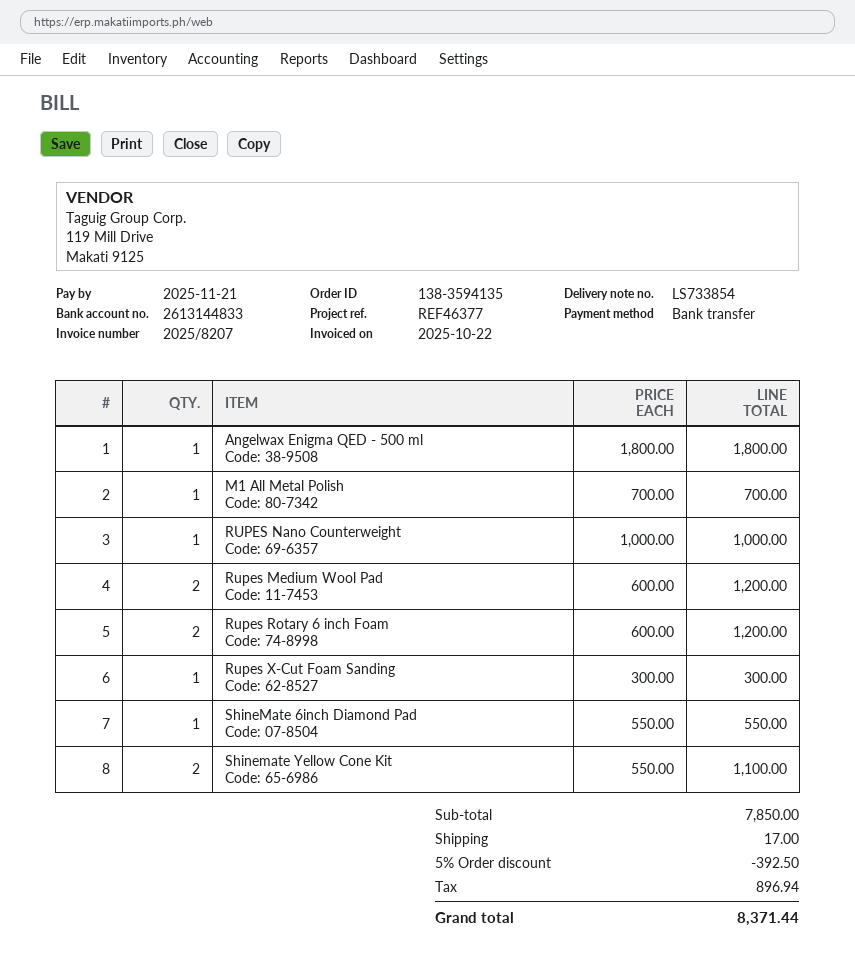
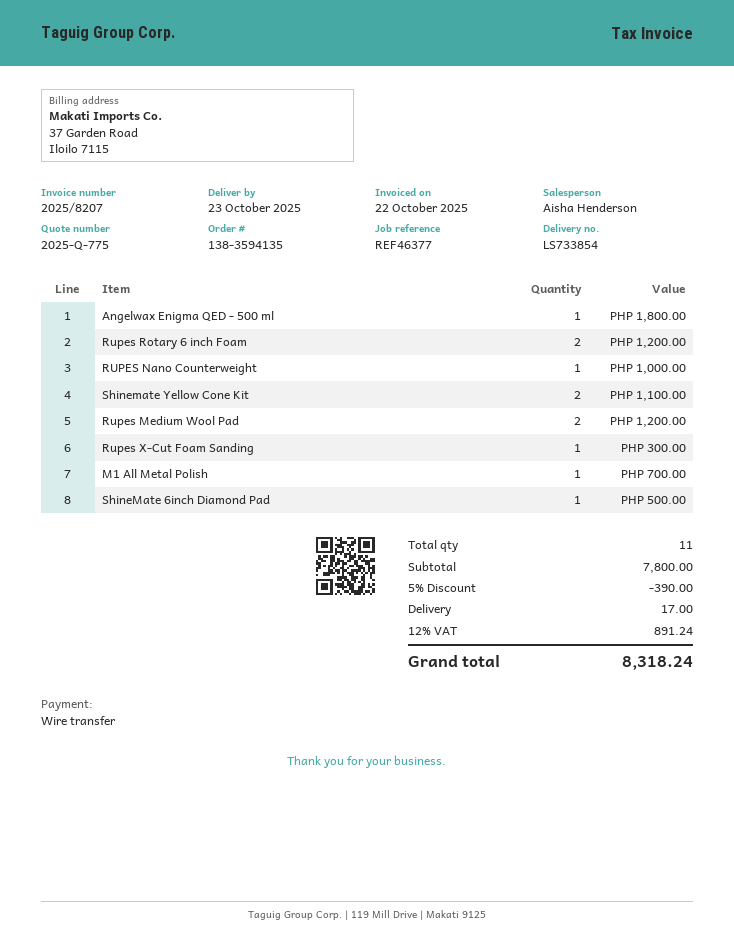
ShineMate 6inch Diamond Pad: 1 for 550.00 -> 1 for 500.00
subtotal: 7850.00 -> 7800.00
discount: 5% = 392.50 -> 5% = 390.00
tax: 896.94 -> 891.24
total: 8371.44 -> 8318.24

